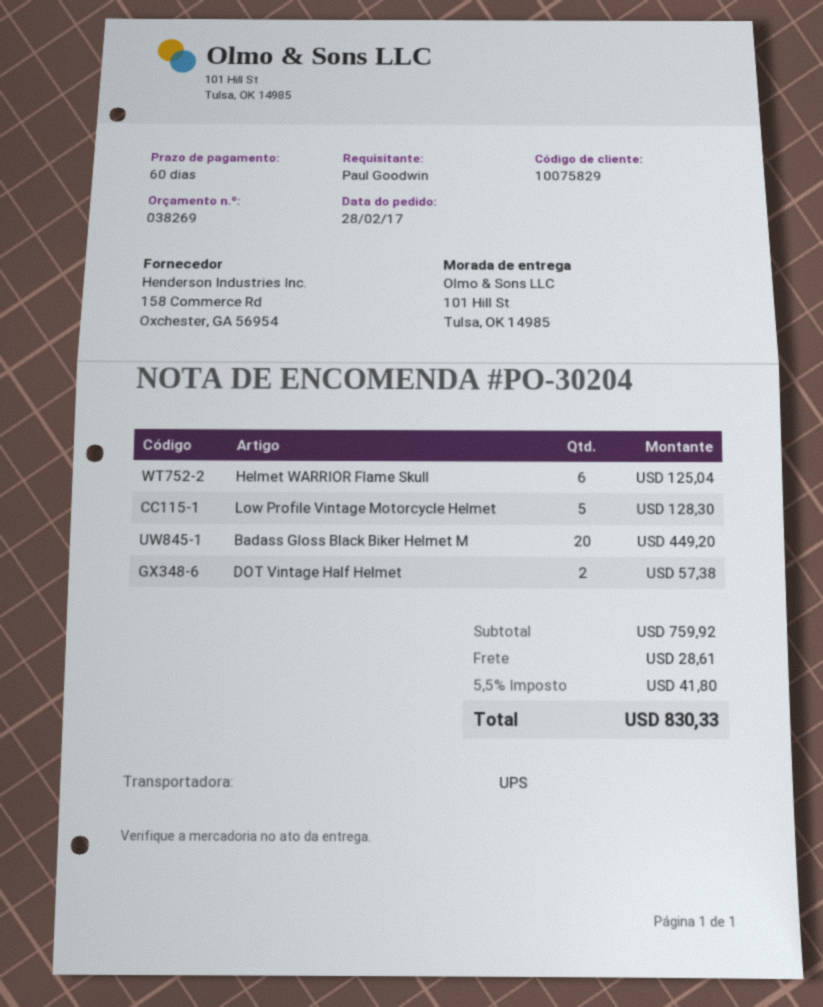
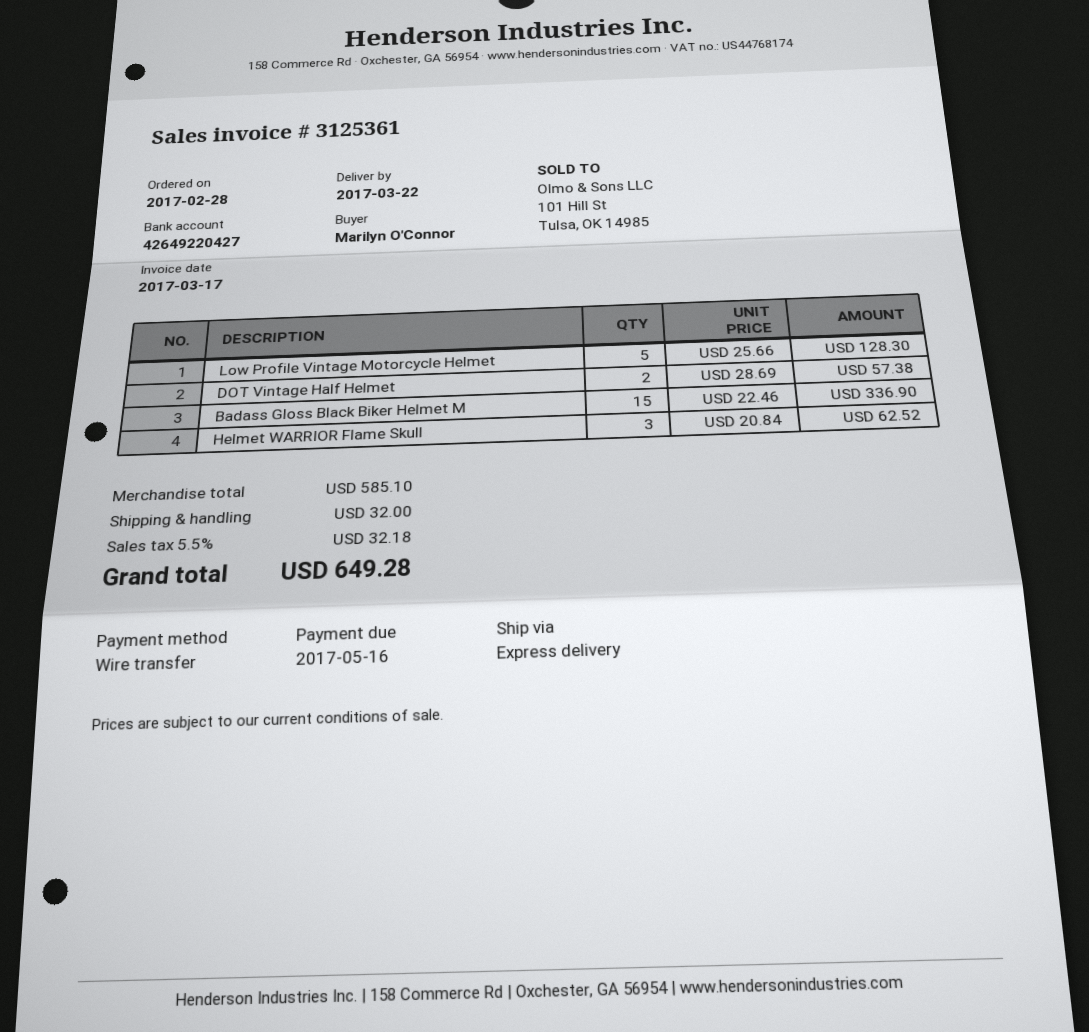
ordered by: Paul Goodwin -> Marilyn O'Connor
shipping method: UPS -> express
Helmet WARRIOR Flame Skull: 6 for 125.04 -> 3 for 62.52
Badass Gloss Black Biker Helmet M: 20 for 449.20 -> 15 for 336.90
subtotal: 759.92 -> 585.10
shipping: 28.61 -> 32.00
tax: 5.5% = 41.80 -> 5.5% = 32.18
total: 830.33 -> 649.28

